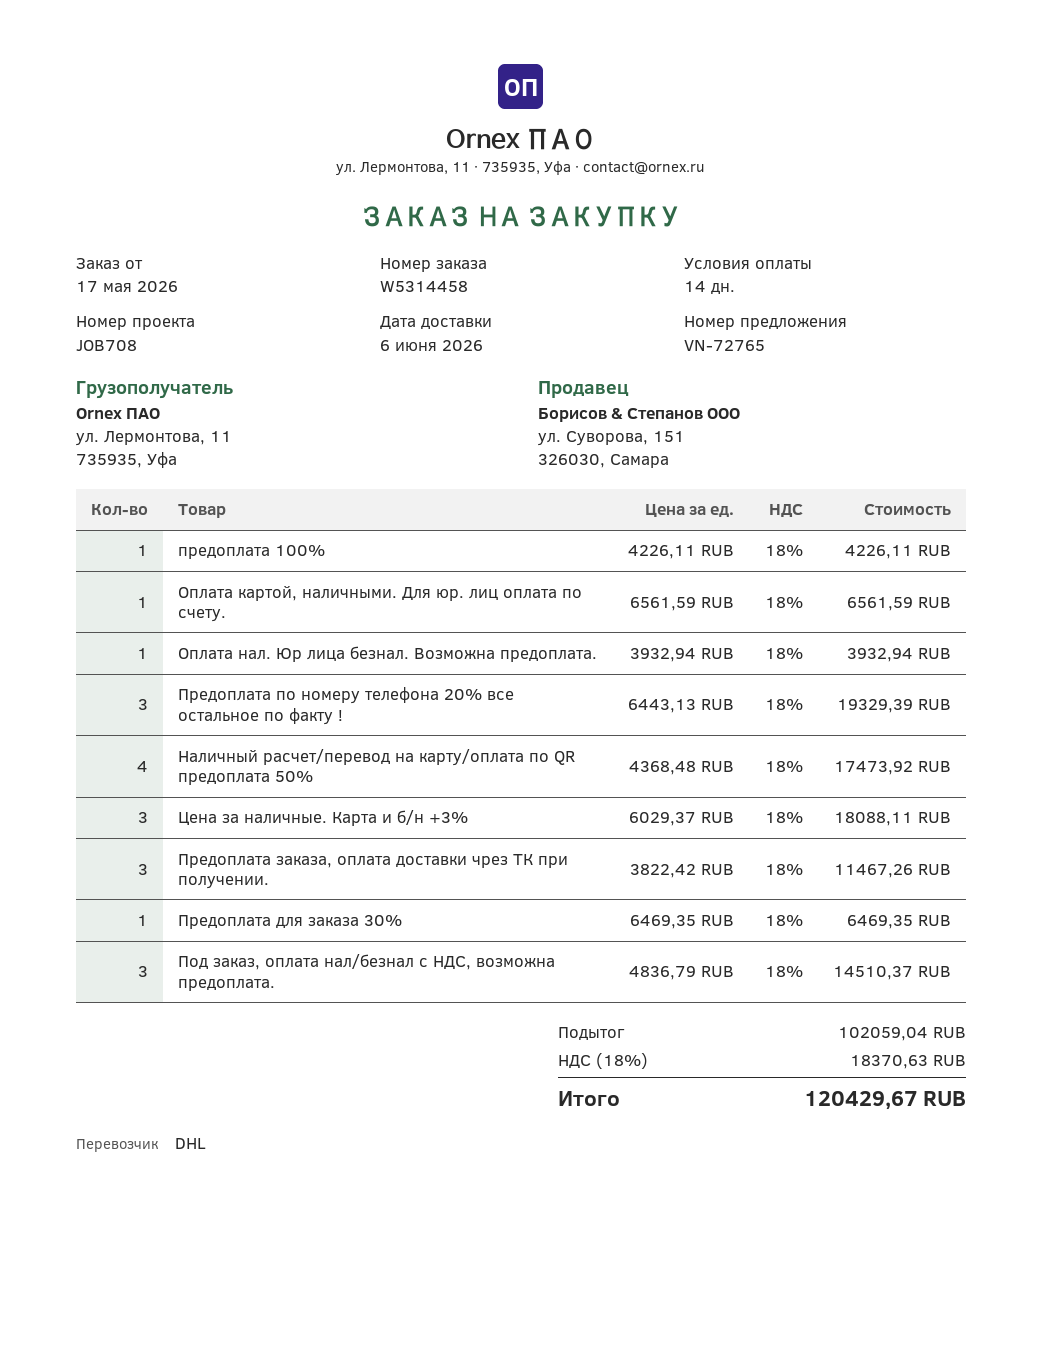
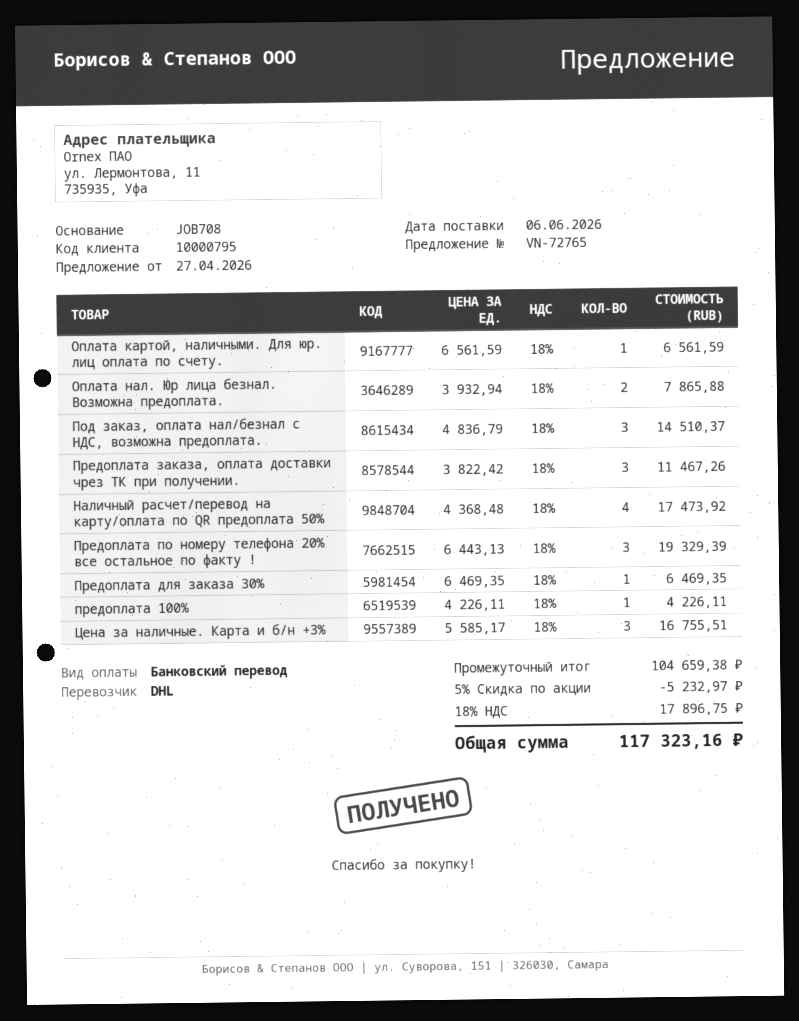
Оплата нал. Юр лица безнал. Возможна предоплата.: 1 x 3932.94 = 3932.94 -> 2 x 3932.94 = 7865.88
Цена за наличные. Карта и б/н +3%: 3 x 6029.37 = 18088.11 -> 3 x 5585.17 = 16755.51
subtotal: 102059.04 -> 104659.38
discount: none -> 5% = 5232.97
tax: 18% = 18370.63 -> 18% = 17896.75
total: 120429.67 -> 117323.16

